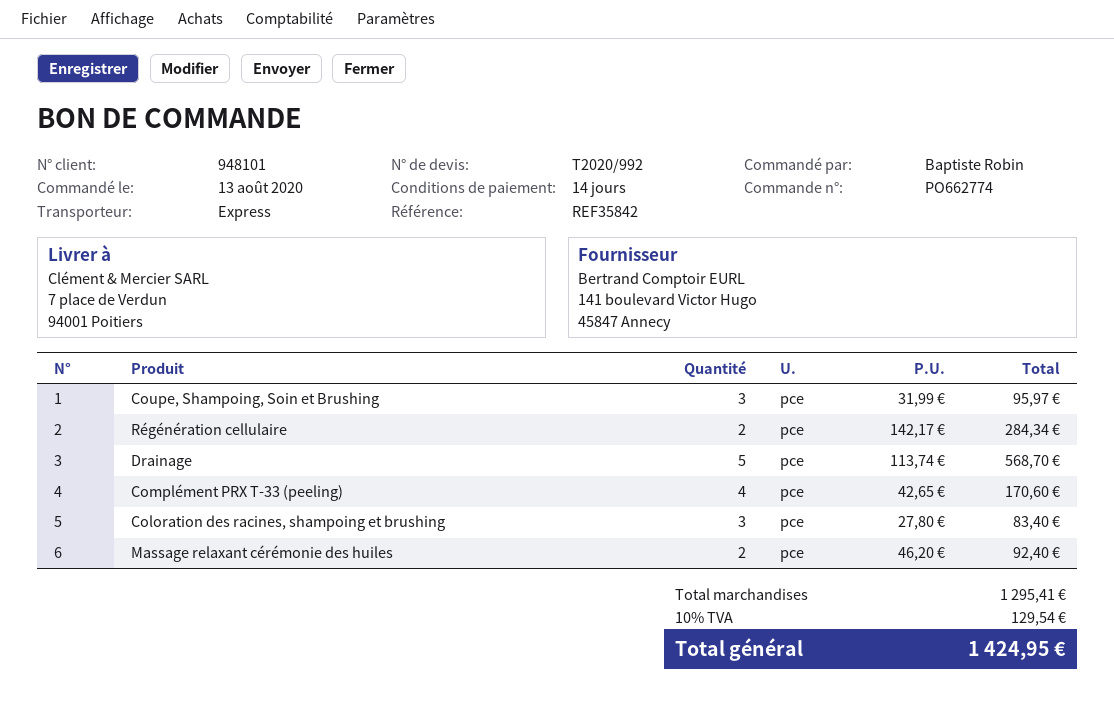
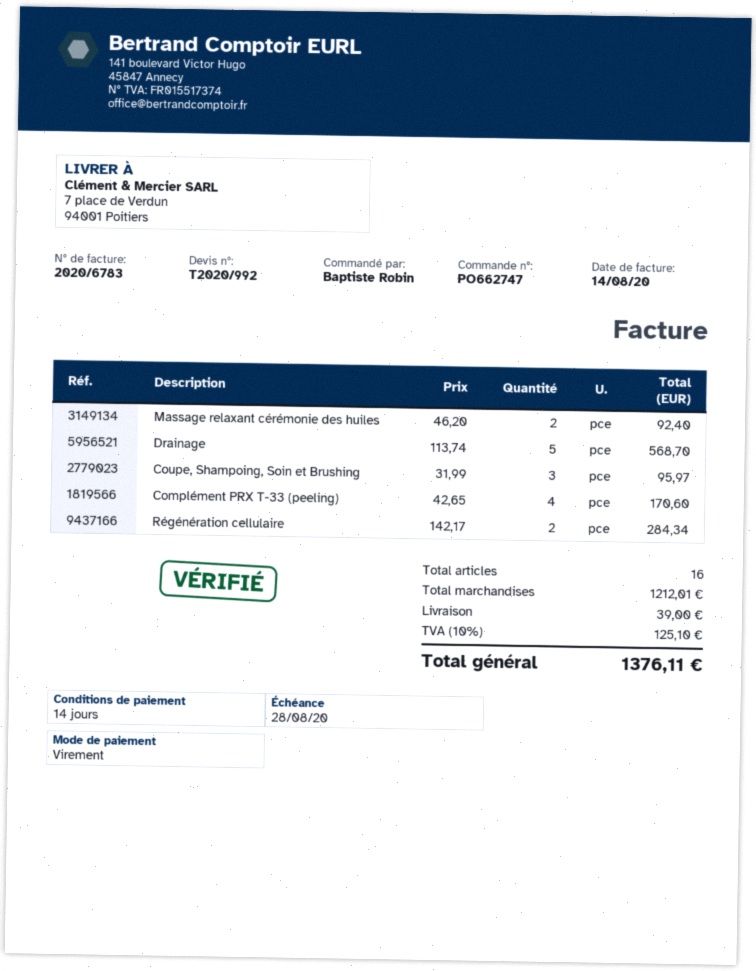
order number: PO662774 -> PO662747
Coloration des racines, shampoing et brushing: 3 x 27.80 = 83.40 -> none
subtotal: 1295.41 -> 1212.01
shipping: none -> 39.00
tax: 10% = 129.54 -> 10% = 125.10
total: 1424.95 -> 1376.11

